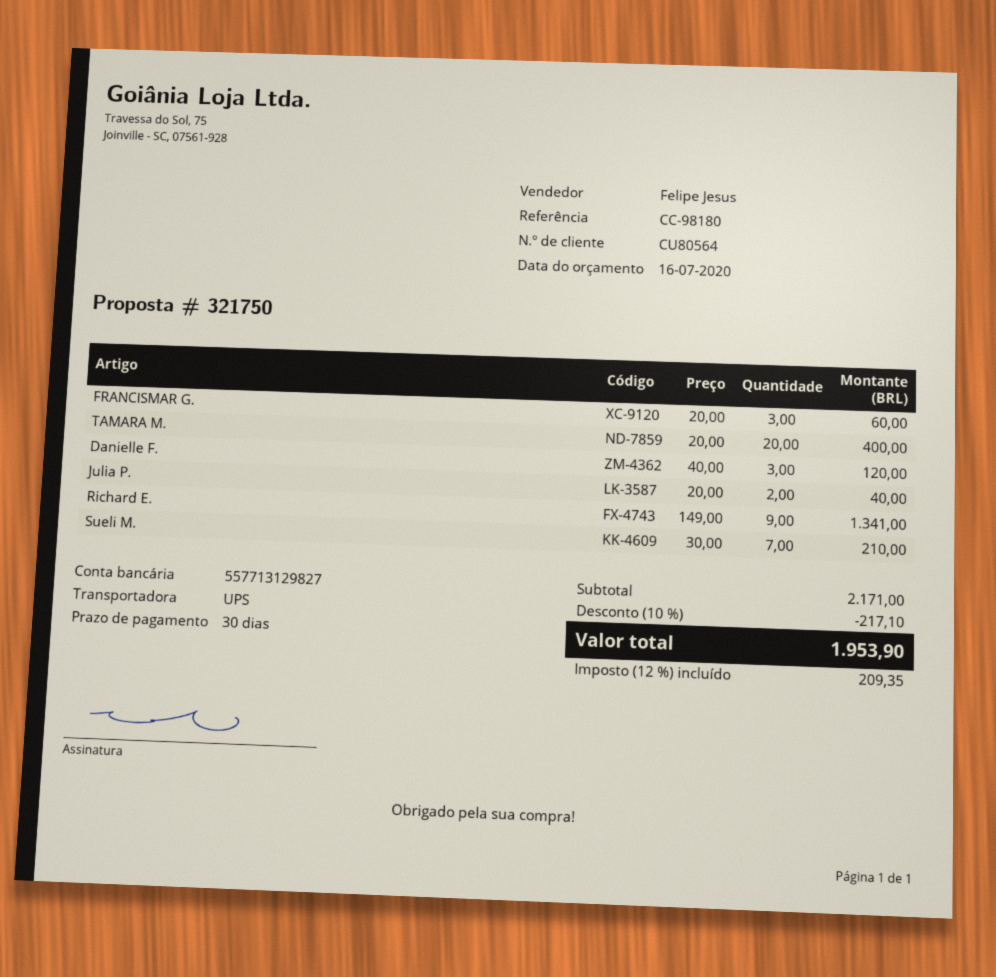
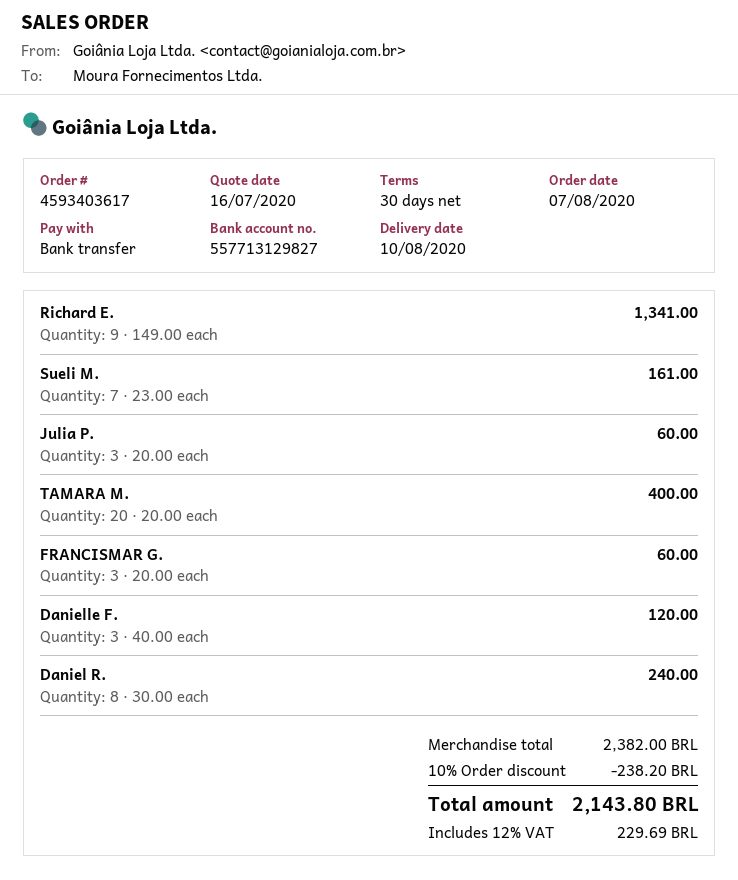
Julia P.: 2 x 20.00 = 40.00 -> 3 x 20.00 = 60.00
Sueli M.: 7 x 30.00 = 210.00 -> 7 x 23.00 = 161.00
Daniel R.: none -> 8 x 30.00 = 240.00
subtotal: 2171.00 -> 2382.00
discount: 10% = 217.10 -> 10% = 238.20
tax: 12% = 209.35 -> 12% = 229.69
total: 1953.90 -> 2143.80

